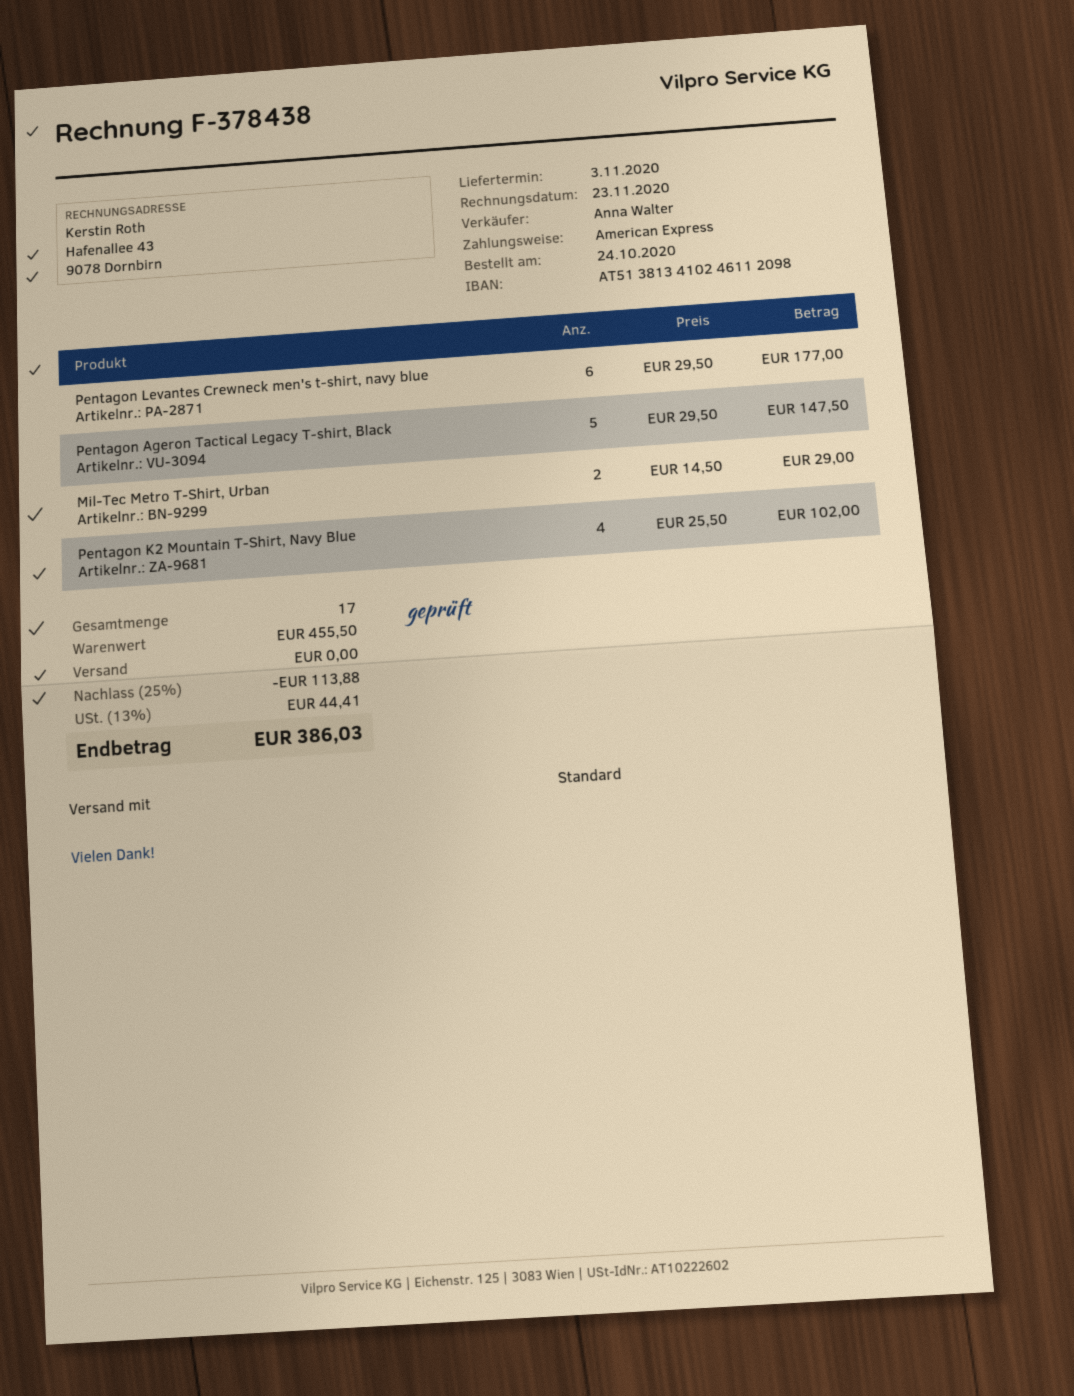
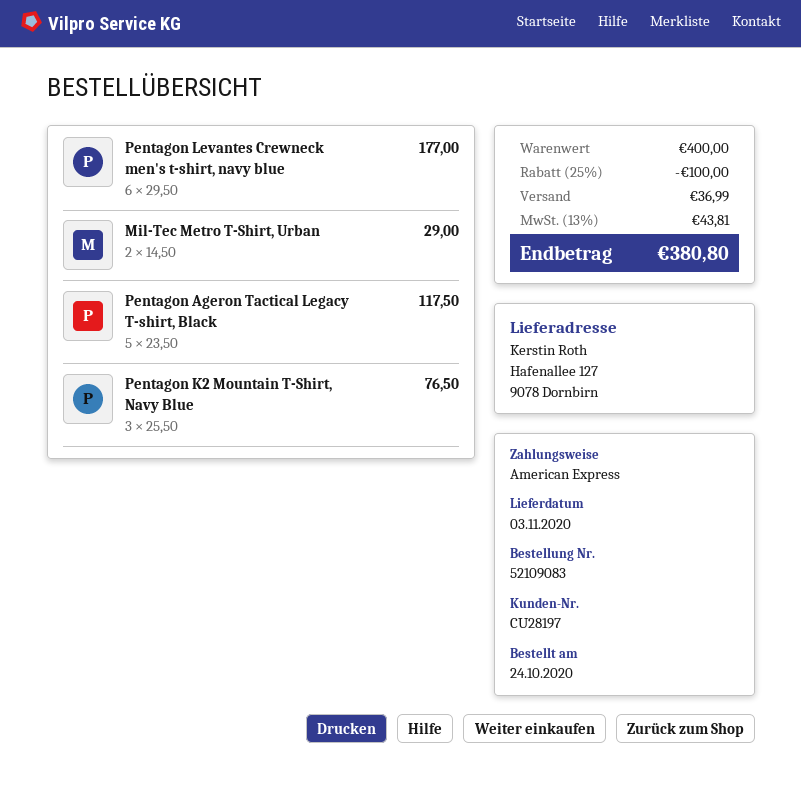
Pentagon Ageron Tactical Legacy T-shirt, Black: 5 x 29.50 = 147.50 -> 5 x 23.50 = 117.50
Pentagon K2 Mountain T-Shirt, Navy Blue: 4 x 25.50 = 102.00 -> 3 x 25.50 = 76.50
subtotal: 455.50 -> 400.00
discount: 25% = 113.88 -> 25% = 100.00
shipping: 0.00 -> 36.99
tax: 13% = 44.41 -> 13% = 43.81
total: 386.03 -> 380.80

